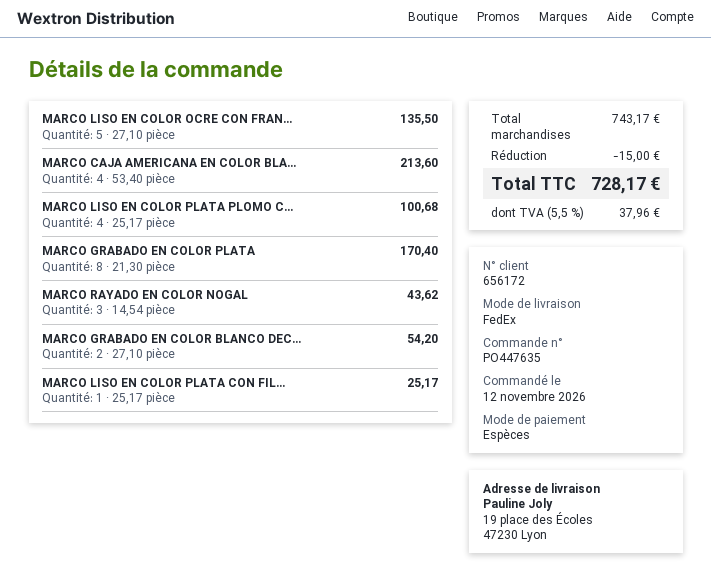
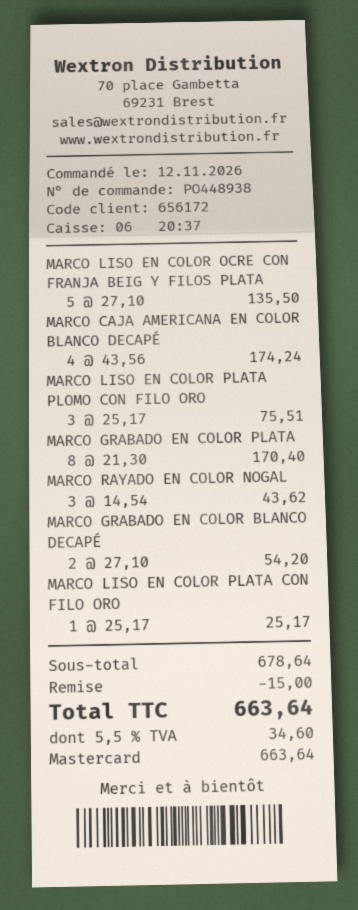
order number: PO447635 -> PO448938
payment method: cash -> Mastercard
MARCO CAJA AMERICANA EN COLOR BLA...: 4 x 53.40 = 213.60 -> 4 x 43.56 = 174.24
MARCO LISO EN COLOR PLATA PLOMO C...: 4 x 25.17 = 100.68 -> 3 x 25.17 = 75.51
subtotal: 743.17 -> 678.64
tax: 5.5% = 37.96 -> 5.5% = 34.60
total: 728.17 -> 663.64

